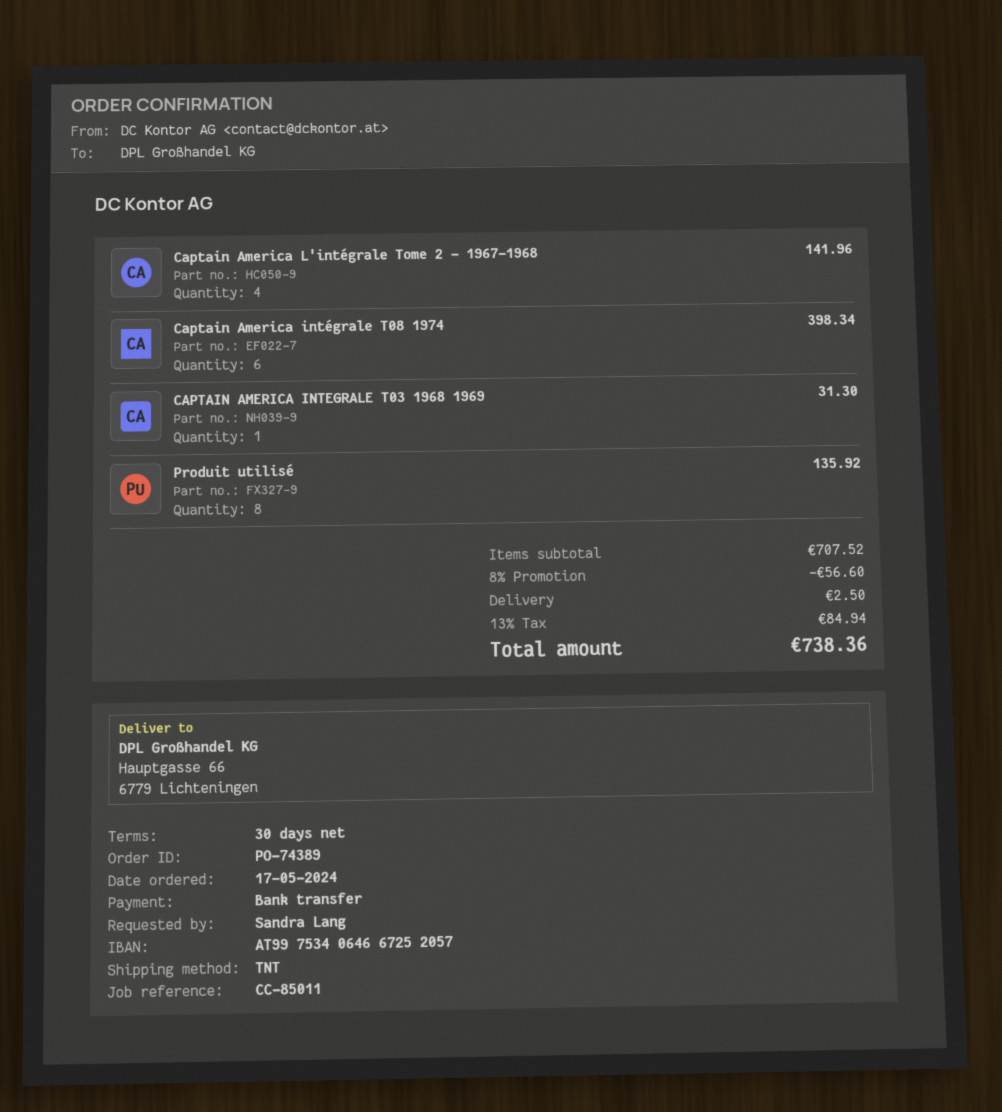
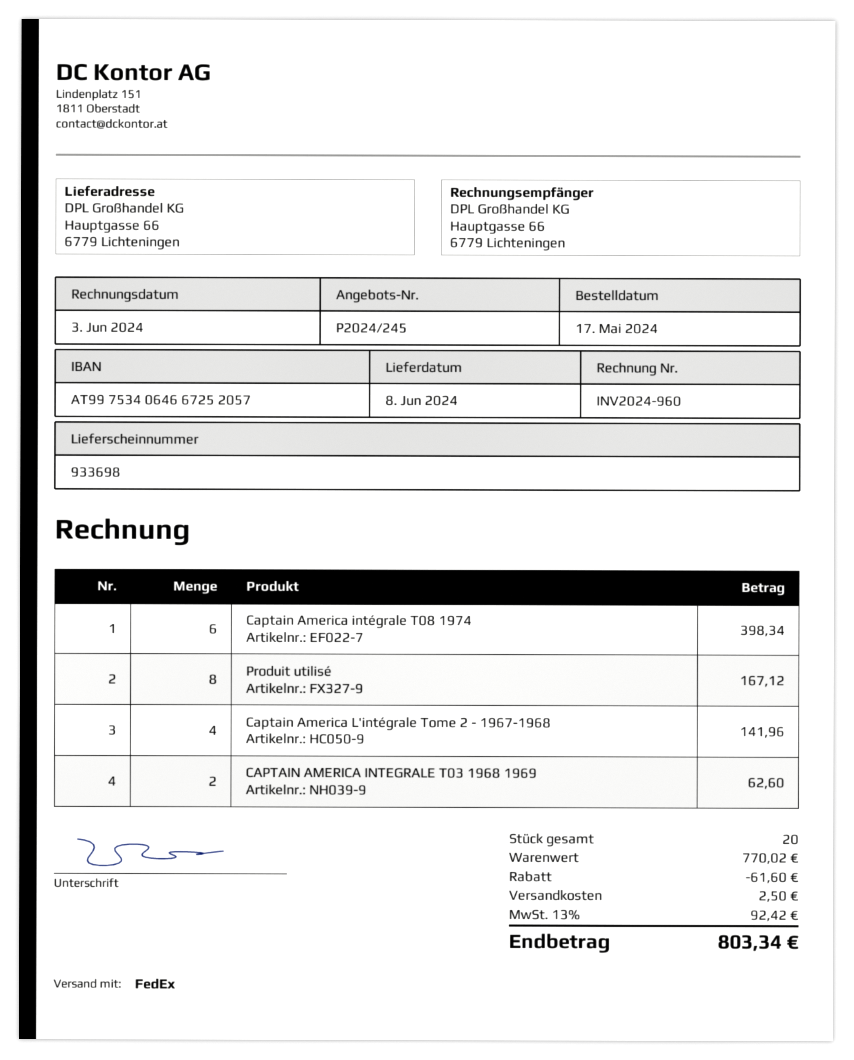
shipping method: TNT -> FedEx
CAPTAIN AMERICA INTEGRALE T03 1968 1969: 1 for 31.30 -> 2 for 62.60
Produit utilisé: 8 for 135.92 -> 8 for 167.12
subtotal: 707.52 -> 770.02
discount: 56.60 -> 61.60
tax: 13% = 84.94 -> 13% = 92.42
total: 738.36 -> 803.34

